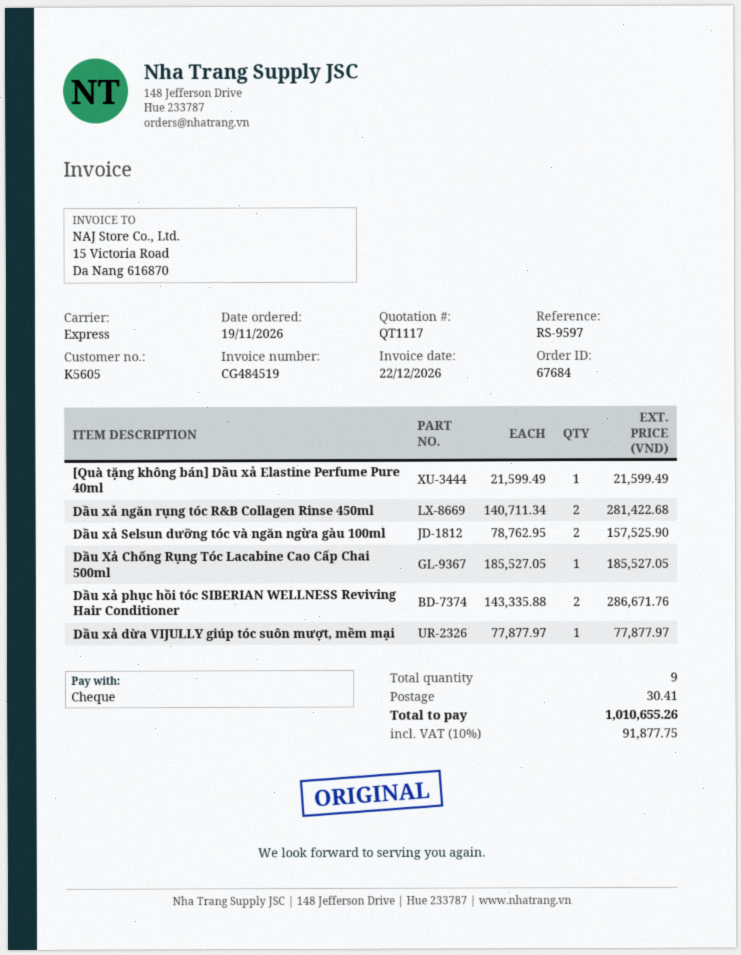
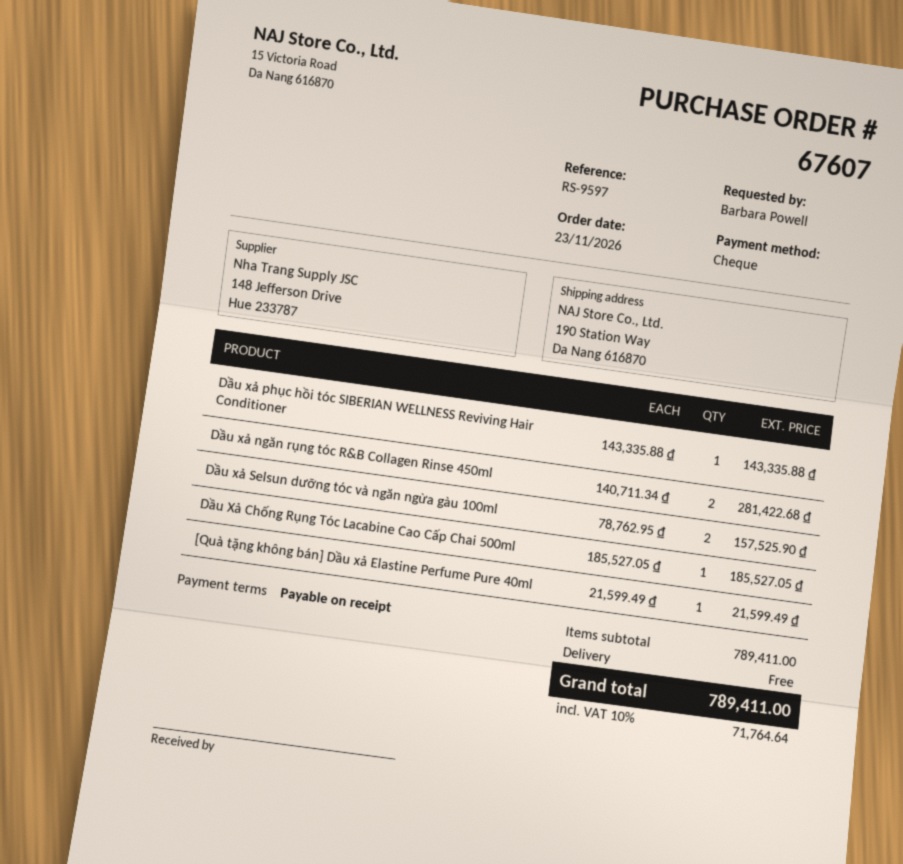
order number: 67684 -> 67607
order date: 2026-11-19 -> 2026-11-23
Dầu xả phục hồi tóc SIBERIAN WELLNESS Reviving Hair Conditioner: 2 x 143335.88 = 286671.76 -> 1 x 143335.88 = 143335.88
Dầu xả dừa VIJULLY giúp tóc suôn mượt, mềm mại: 1 x 77877.97 = 77877.97 -> none
shipping: 30.41 -> 0.00
tax: 10% = 91877.75 -> 10% = 71764.64
total: 1010655.26 -> 789411.00

